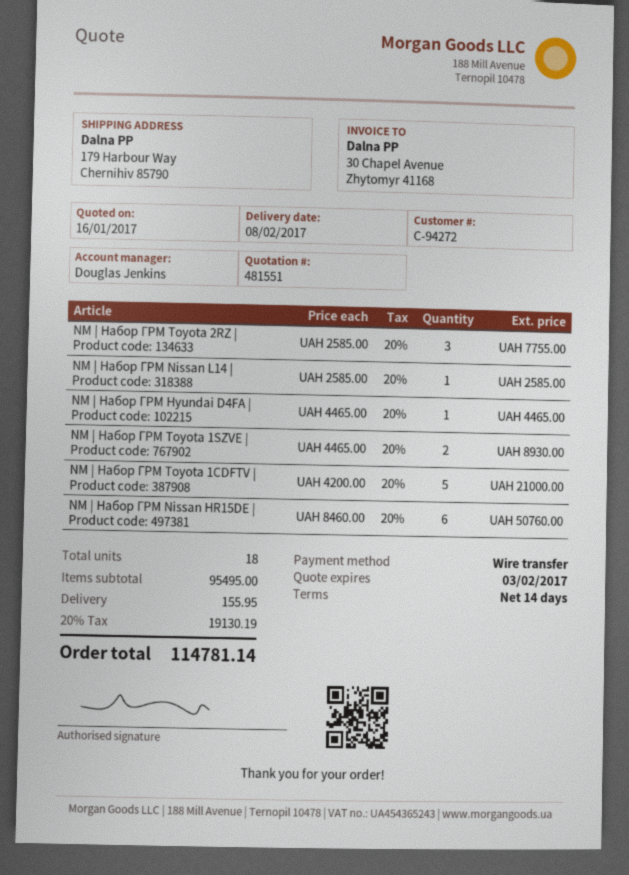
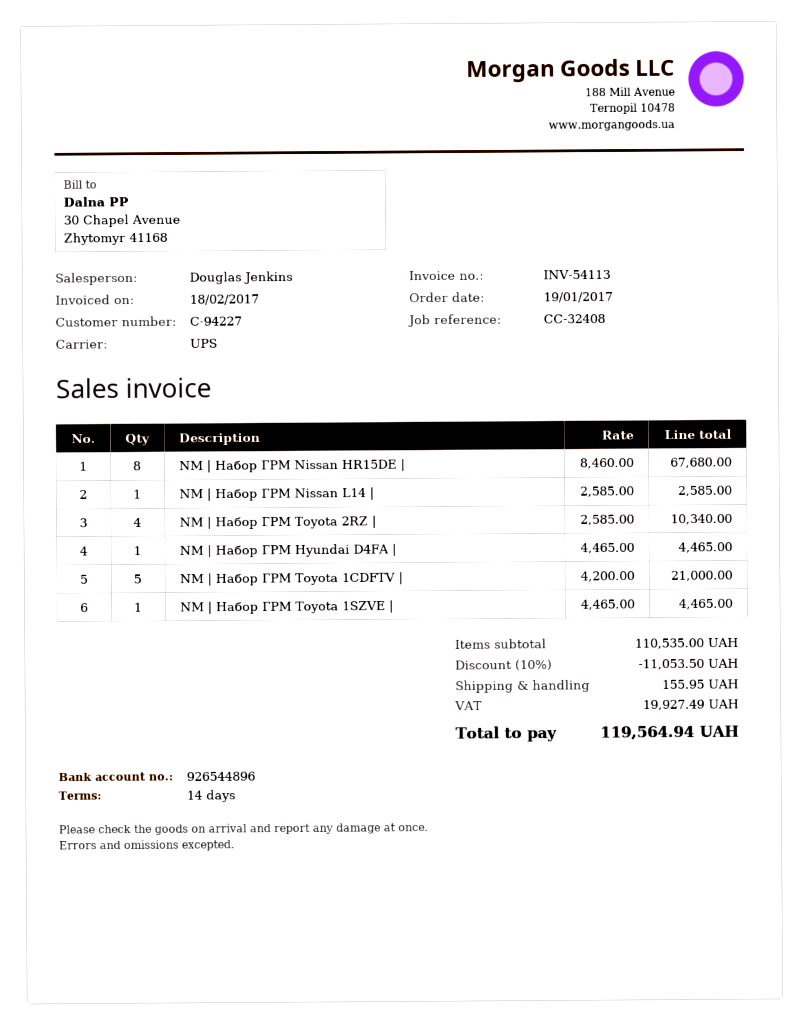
customer number: C-94272 -> C-94227
NM | Набор ГРМ Toyota 2RZ |: 3 x 2585.00 = 7755.00 -> 4 x 2585.00 = 10340.00
NM | Набор ГРМ Toyota 1SZVE |: 2 x 4465.00 = 8930.00 -> 1 x 4465.00 = 4465.00
NM | Набор ГРМ Nissan HR15DE |: 6 x 8460.00 = 50760.00 -> 8 x 8460.00 = 67680.00
subtotal: 95495.00 -> 110535.00
discount: none -> 10% = 11053.50
tax: 19130.19 -> 19927.49
total: 114781.14 -> 119564.94

